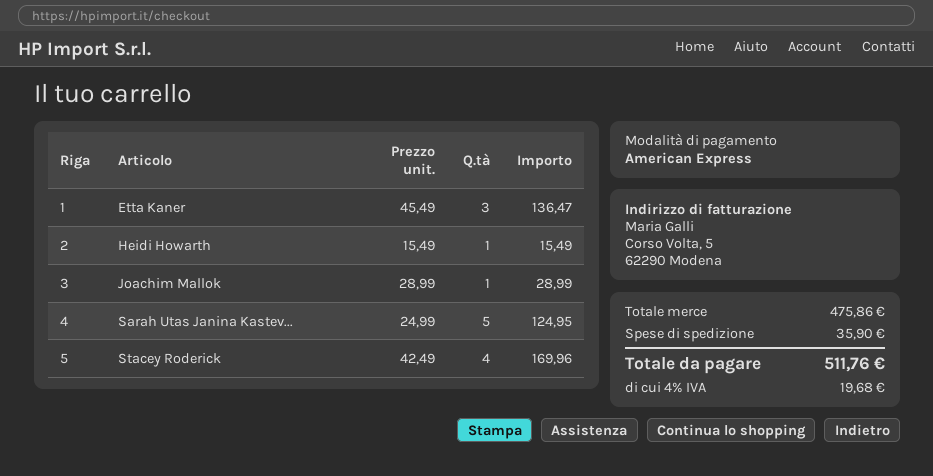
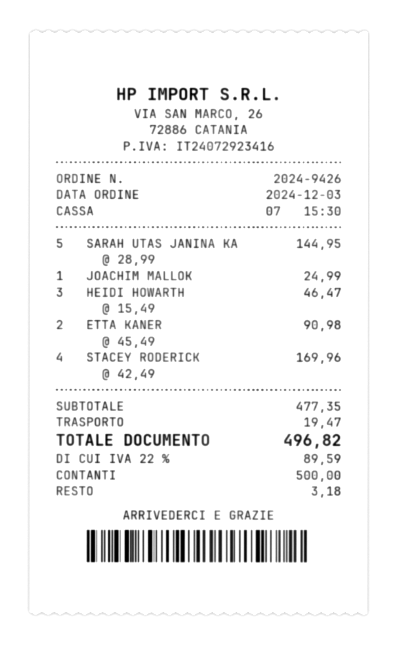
payment method: American Express -> cash
Etta Kaner: 3 x 45.49 = 136.47 -> 2 x 45.49 = 90.98
Heidi Howarth: 1 x 15.49 = 15.49 -> 3 x 15.49 = 46.47
Joachim Mallok: 1 x 28.99 = 28.99 -> 1 x 24.99 = 24.99
Sarah Utas Janina Kastev...: 5 x 24.99 = 124.95 -> 5 x 28.99 = 144.95
subtotal: 475.86 -> 477.35
shipping: 35.90 -> 19.47
tax: 4% = 19.68 -> 22% = 89.59
total: 511.76 -> 496.82

